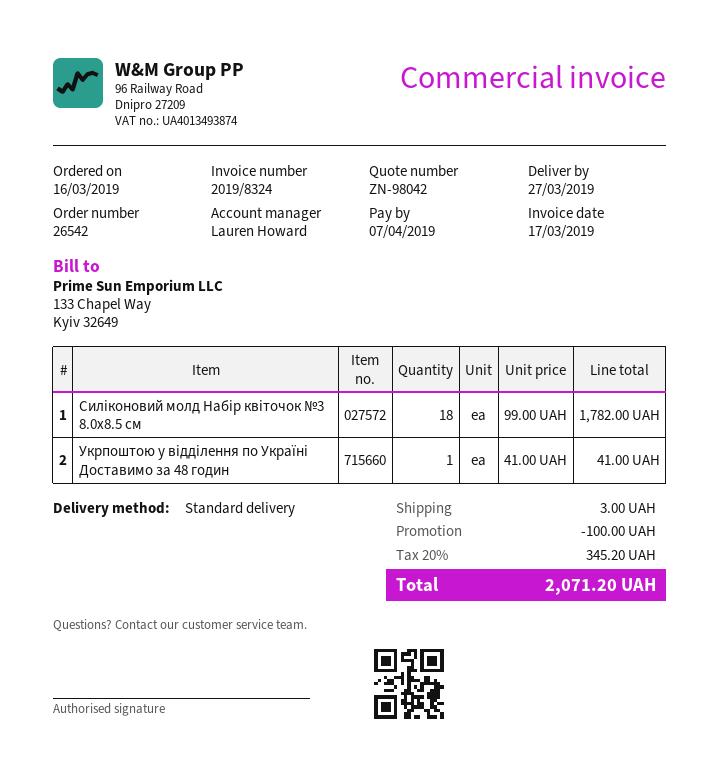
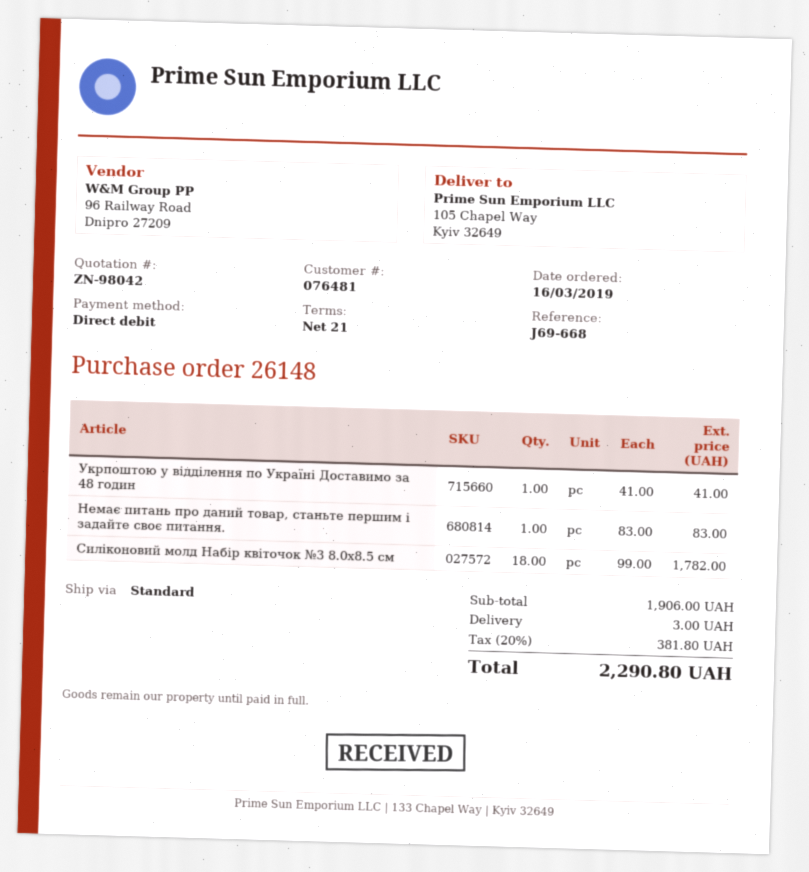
order number: 26542 -> 26148
Немає питань про даний товар, станьте першим і задайте своє питання.: none -> 1 x 83.00 = 83.00
discount: 100.00 -> none
tax: 20% = 345.20 -> 20% = 381.80
total: 2071.20 -> 2290.80

